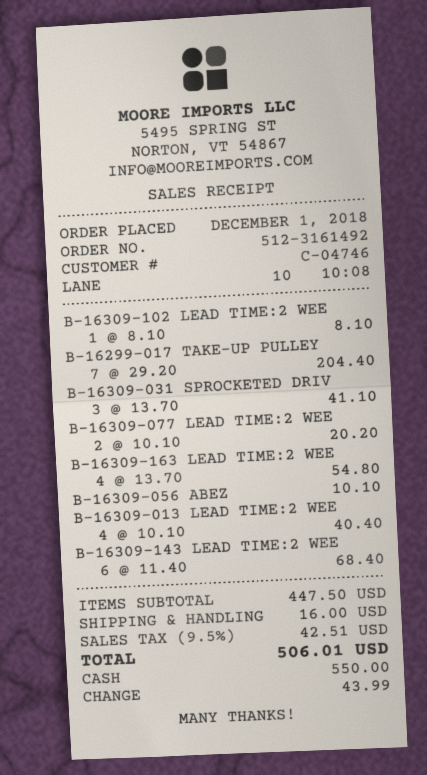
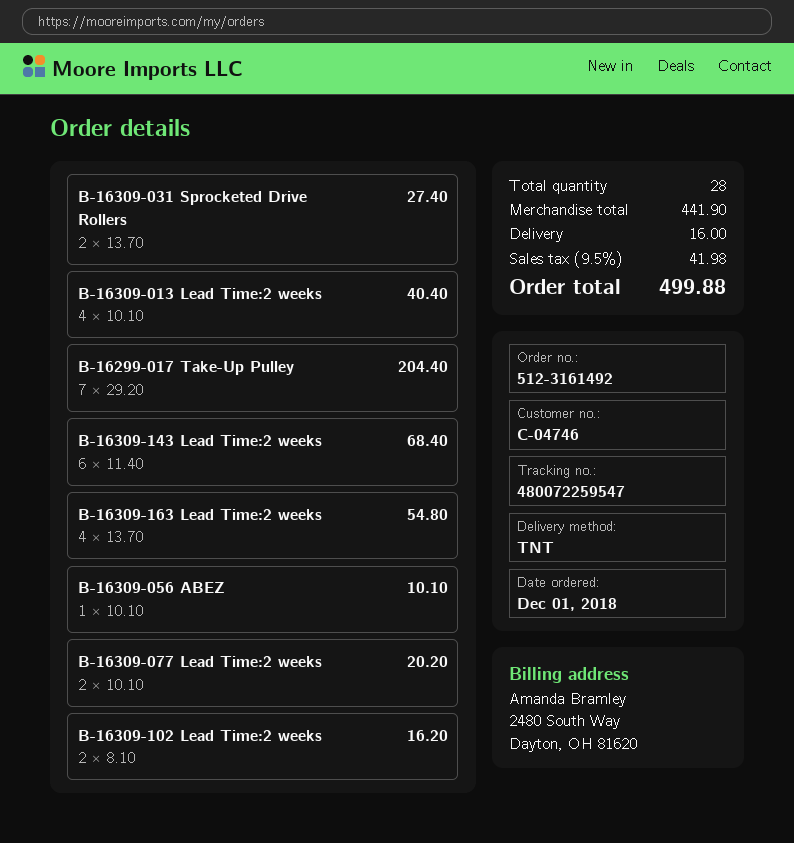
B-16309-102 LEAD TIME:2 WEE: 1 x 8.10 = 8.10 -> 2 x 8.10 = 16.20
B-16309-031 SPROCKETED DRIV: 3 x 13.70 = 41.10 -> 2 x 13.70 = 27.40
subtotal: 447.50 -> 441.90
tax: 9.5% = 42.51 -> 9.5% = 41.98
total: 506.01 -> 499.88

